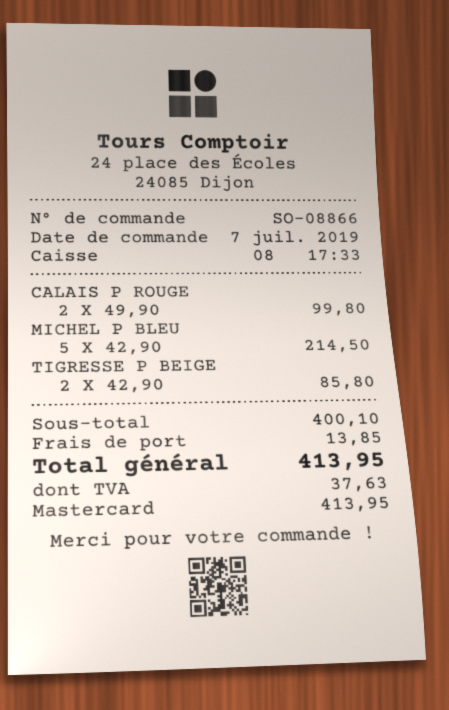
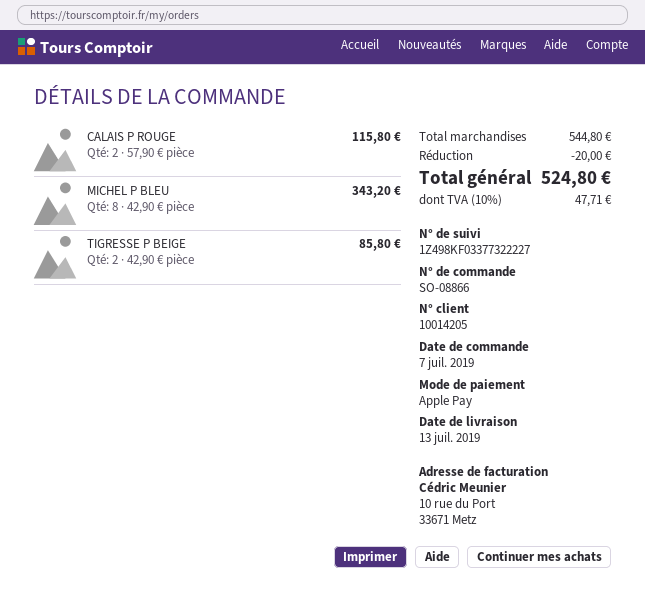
payment method: Mastercard -> Apple Pay
CALAIS P ROUGE: 2 x 49.90 = 99.80 -> 2 x 57.90 = 115.80
MICHEL P BLEU: 5 x 42.90 = 214.50 -> 8 x 42.90 = 343.20
subtotal: 400.10 -> 544.80
discount: none -> 20.00
shipping: 13.85 -> none
tax: 37.63 -> 47.71
total: 413.95 -> 524.80

